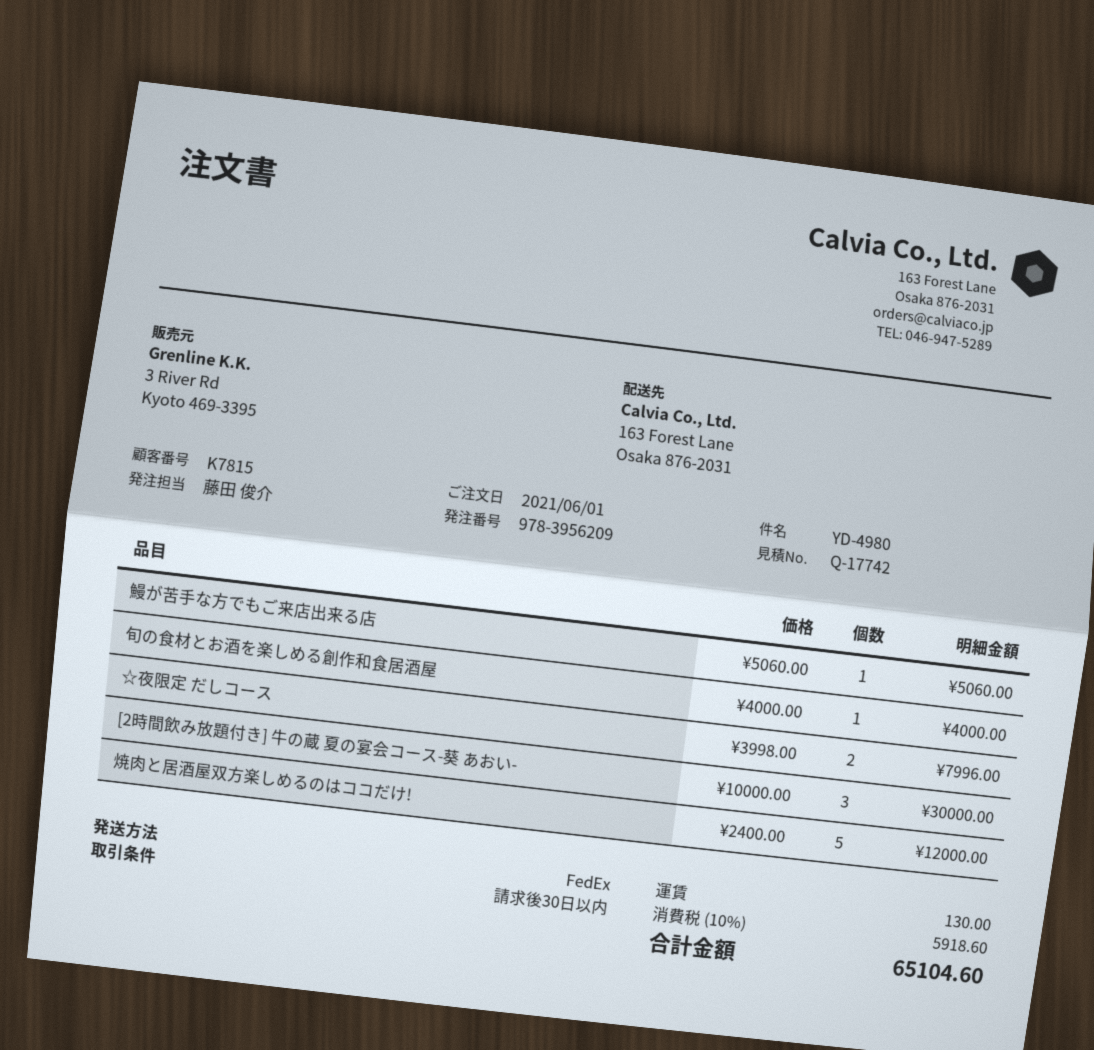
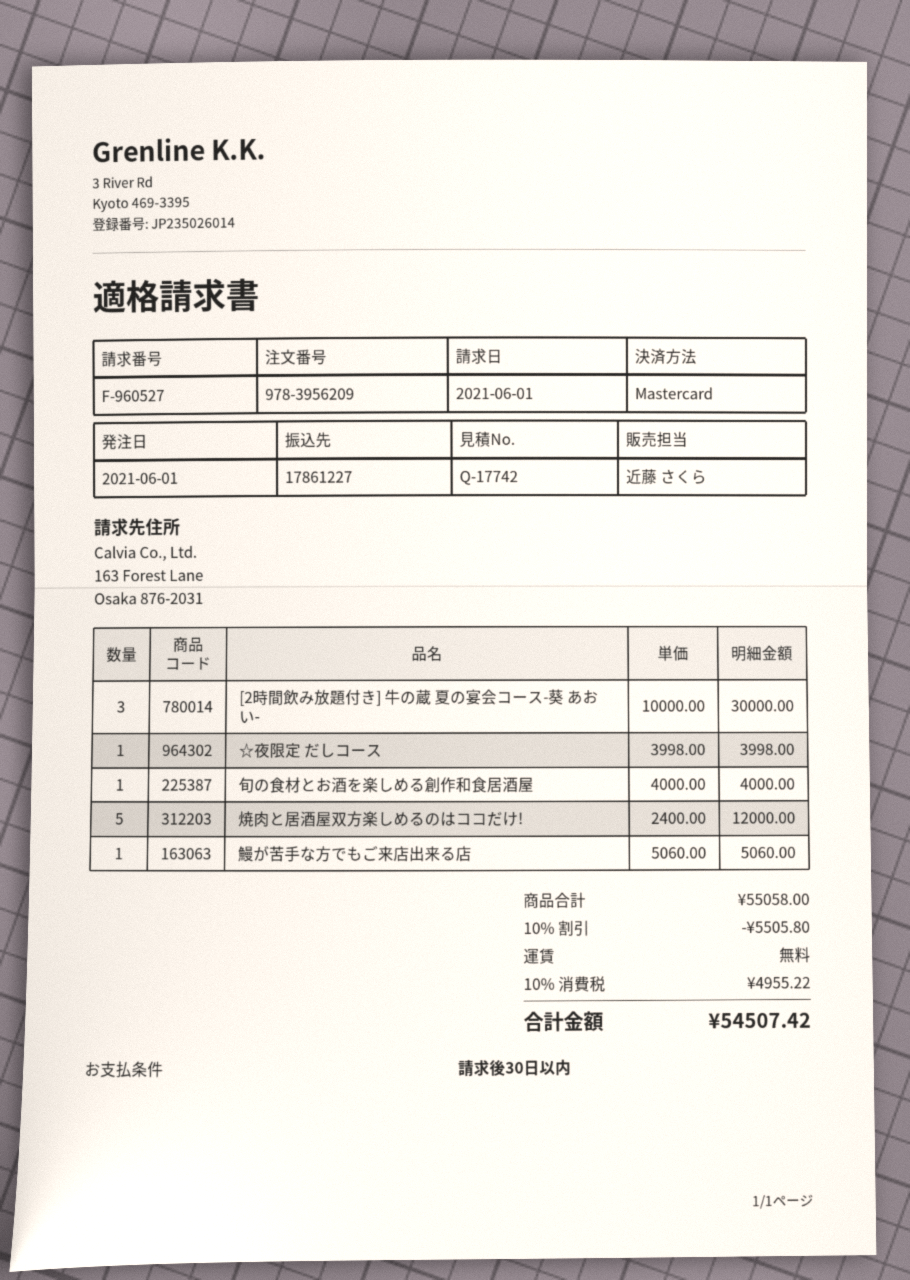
☆夜限定 だしコース: 2 x 3998.00 = 7996.00 -> 1 x 3998.00 = 3998.00
discount: none -> 10% = 5505.80
shipping: 130.00 -> 0.00
tax: 10% = 5918.60 -> 10% = 4955.22
total: 65104.60 -> 54507.42

